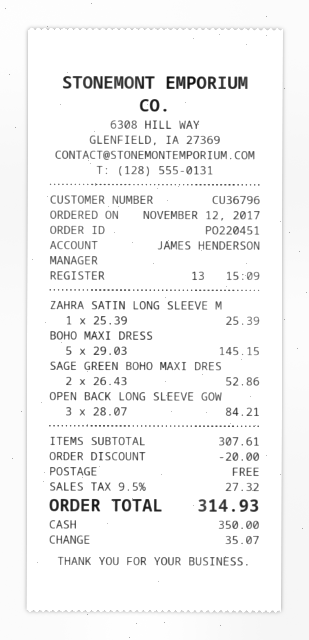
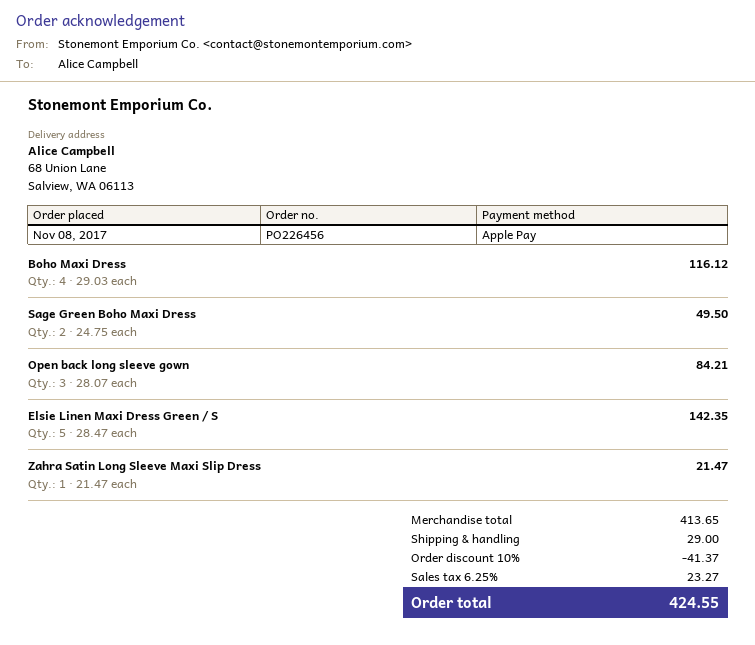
order number: PO220451 -> PO226456
order date: 2017-11-12 -> 2017-11-08
payment method: cash -> Apple Pay
ZAHRA SATIN LONG SLEEVE M: 1 x 25.39 = 25.39 -> 1 x 21.47 = 21.47
BOHO MAXI DRESS: 5 x 29.03 = 145.15 -> 4 x 29.03 = 116.12
SAGE GREEN BOHO MAXI DRES: 2 x 26.43 = 52.86 -> 2 x 24.75 = 49.50
Elsie Linen Maxi Dress Green / S: none -> 5 x 28.47 = 142.35
subtotal: 307.61 -> 413.65
discount: 20.00 -> 41.37
shipping: 0.00 -> 29.00
tax: 9.5% = 27.32 -> 6.25% = 23.27
total: 314.93 -> 424.55

